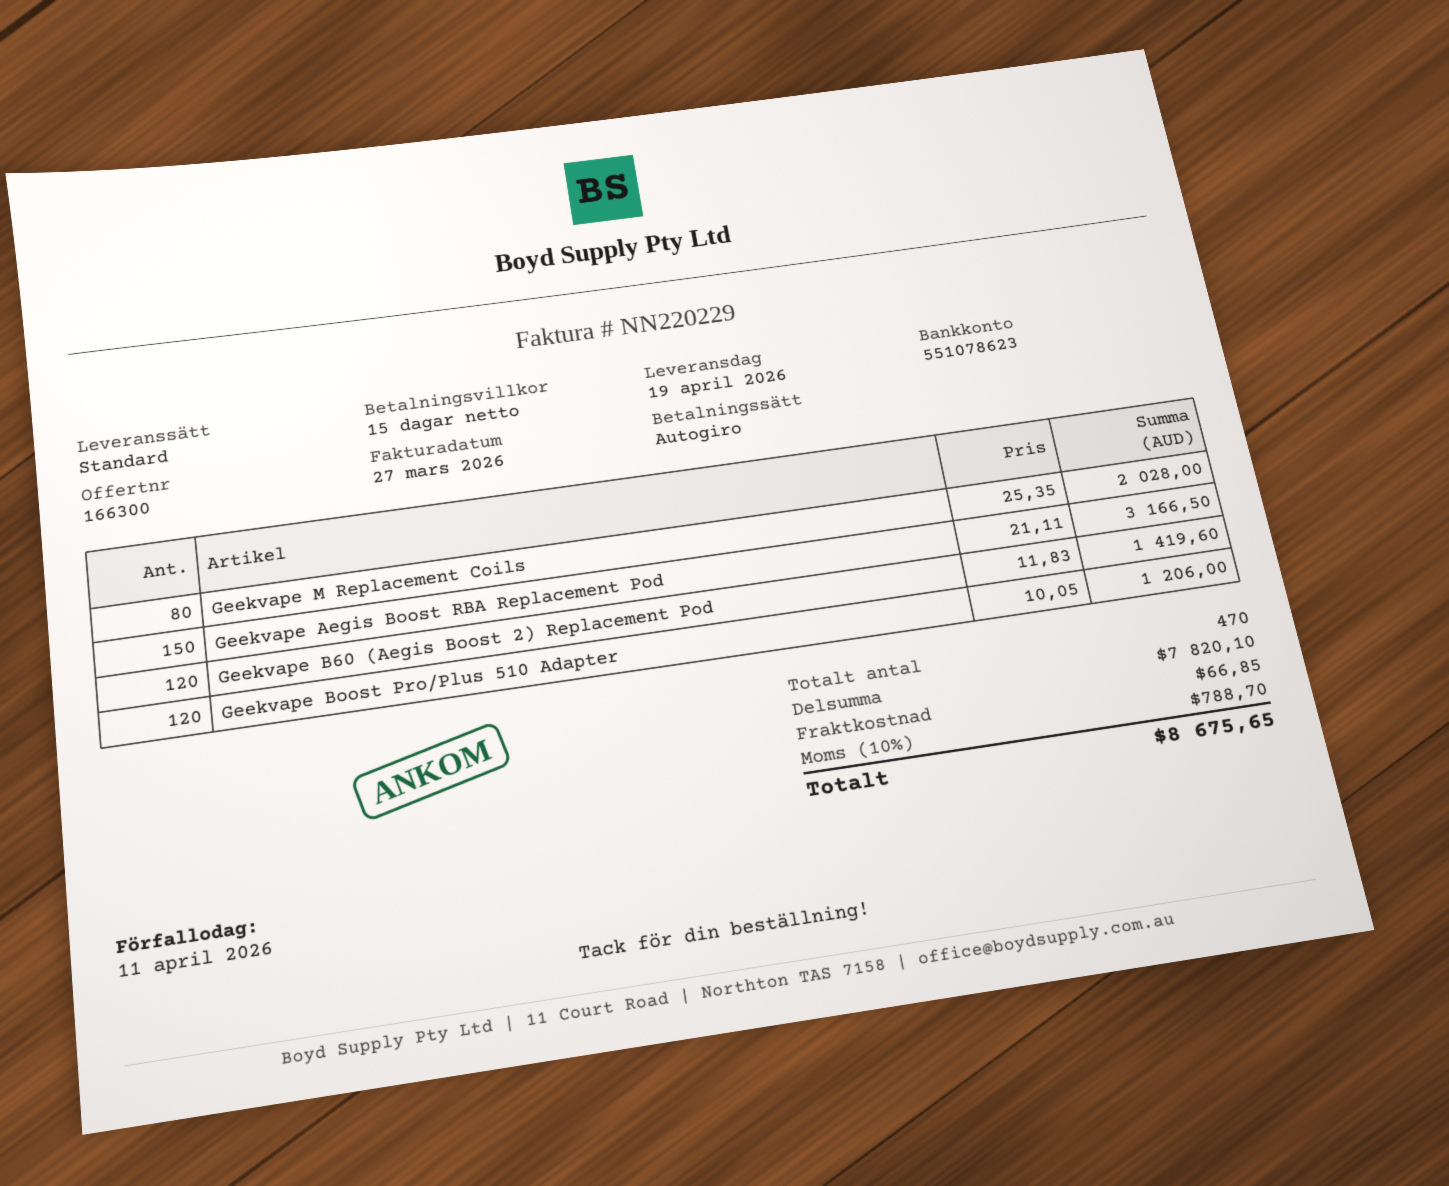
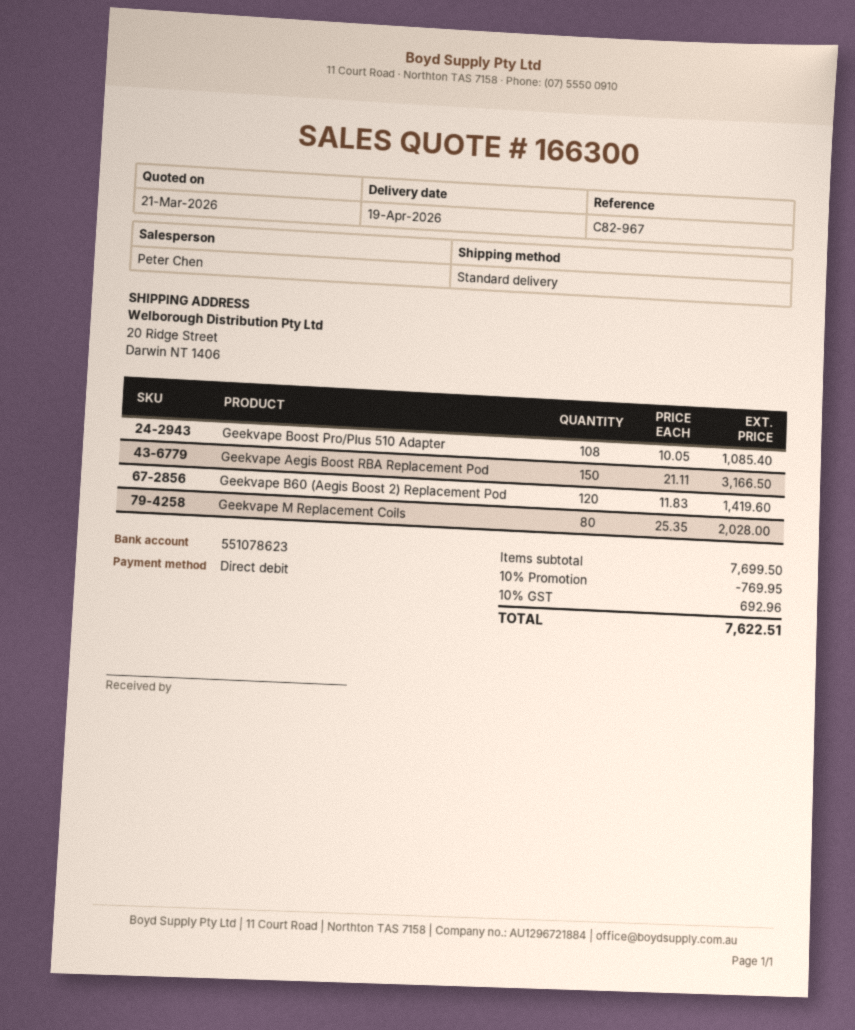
Geekvape Boost Pro/Plus 510 Adapter: 120 x 10.05 = 1206.00 -> 108 x 10.05 = 1085.40
subtotal: 7820.10 -> 7699.50
discount: none -> 10% = 769.95
shipping: 66.85 -> none
tax: 10% = 788.70 -> 10% = 692.96
total: 8675.65 -> 7622.51

